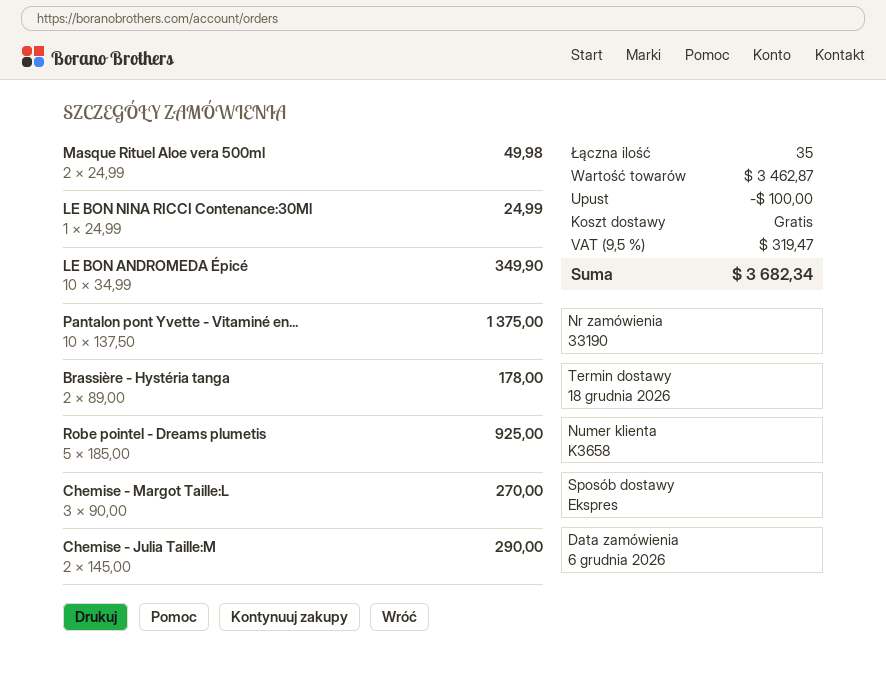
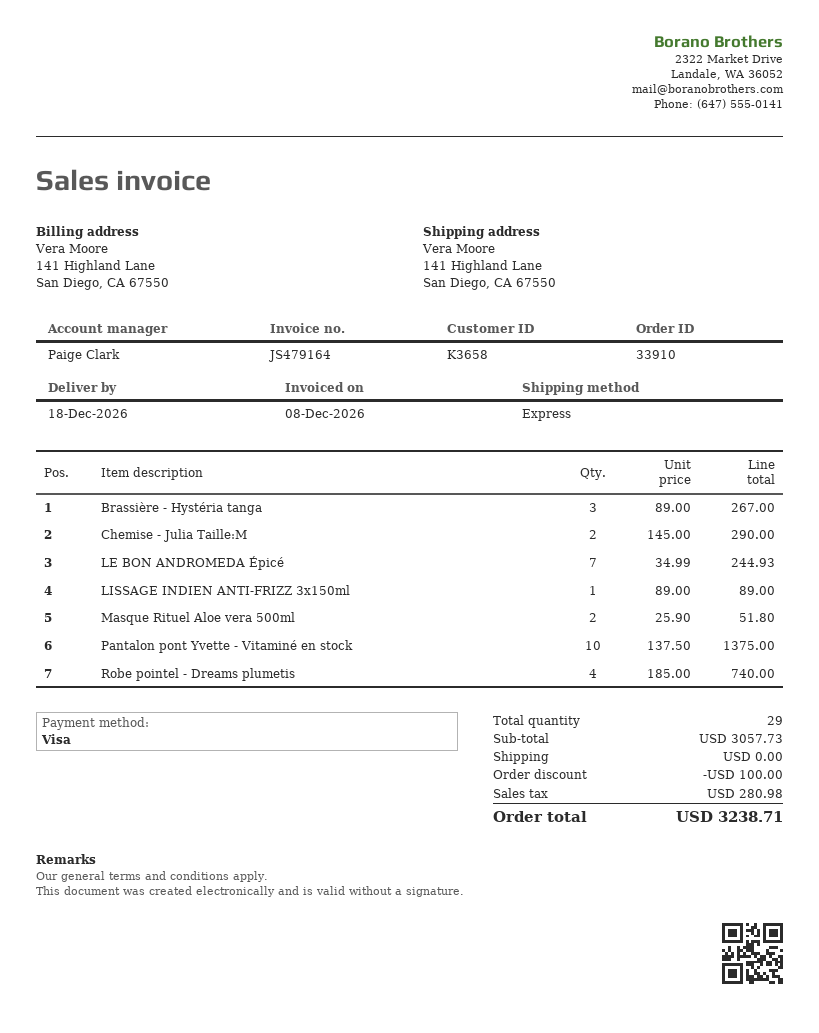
order number: 33190 -> 33910
Masque Rituel Aloe vera 500ml: 2 x 24.99 = 49.98 -> 2 x 25.90 = 51.80
LE BON NINA RICCI Contenance:30Ml: 1 x 24.99 = 24.99 -> none
LE BON ANDROMEDA Épicé: 10 x 34.99 = 349.90 -> 7 x 34.99 = 244.93
Brassière - Hystéria tanga: 2 x 89.00 = 178.00 -> 3 x 89.00 = 267.00
Robe pointel - Dreams plumetis: 5 x 185.00 = 925.00 -> 4 x 185.00 = 740.00
Chemise - Margot Taille:L: 3 x 90.00 = 270.00 -> none
LISSAGE INDIEN ANTI-FRIZZ 3x150ml: none -> 1 x 89.00 = 89.00
total quantity: 35 -> 29
subtotal: 3462.87 -> 3057.73
tax: 319.47 -> 280.98
total: 3682.34 -> 3238.71

